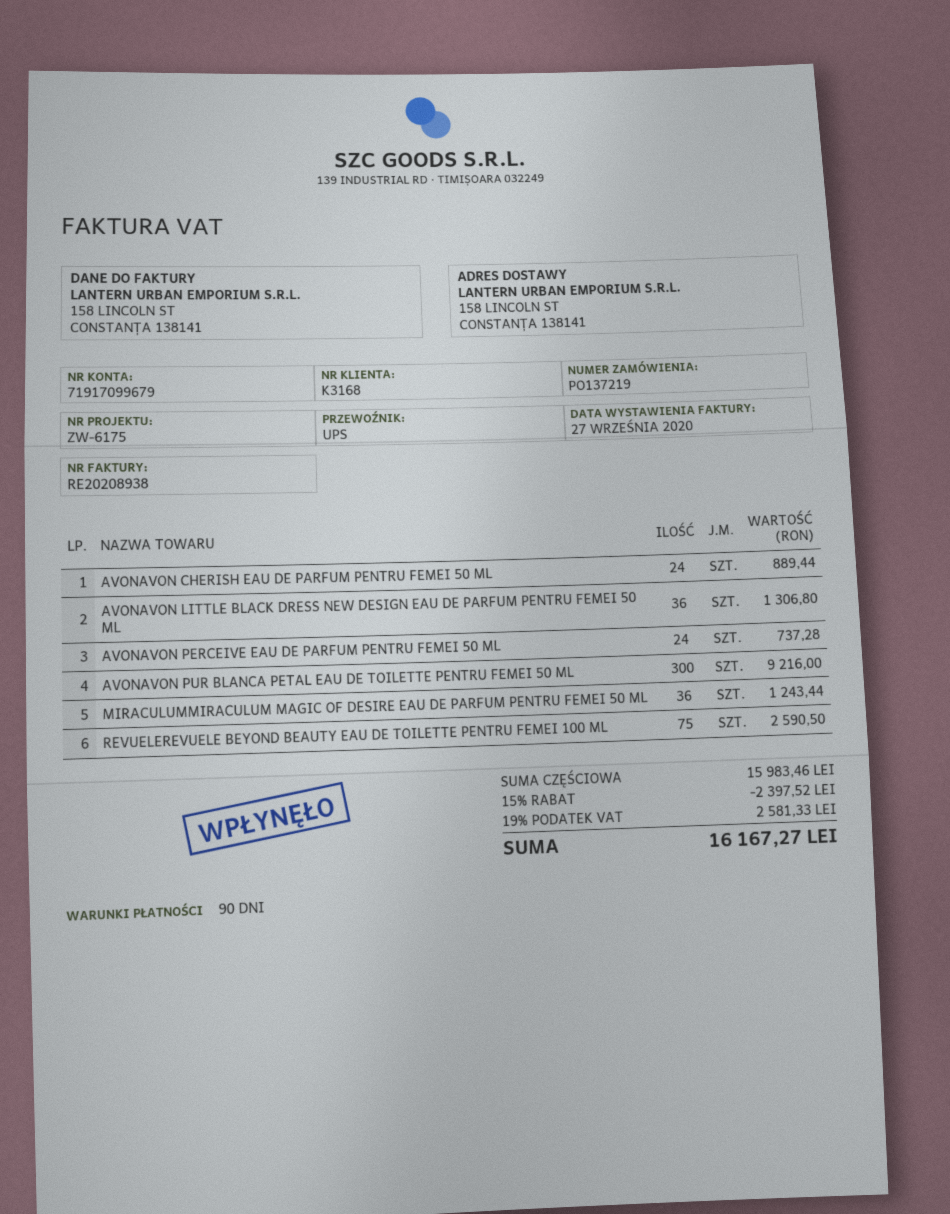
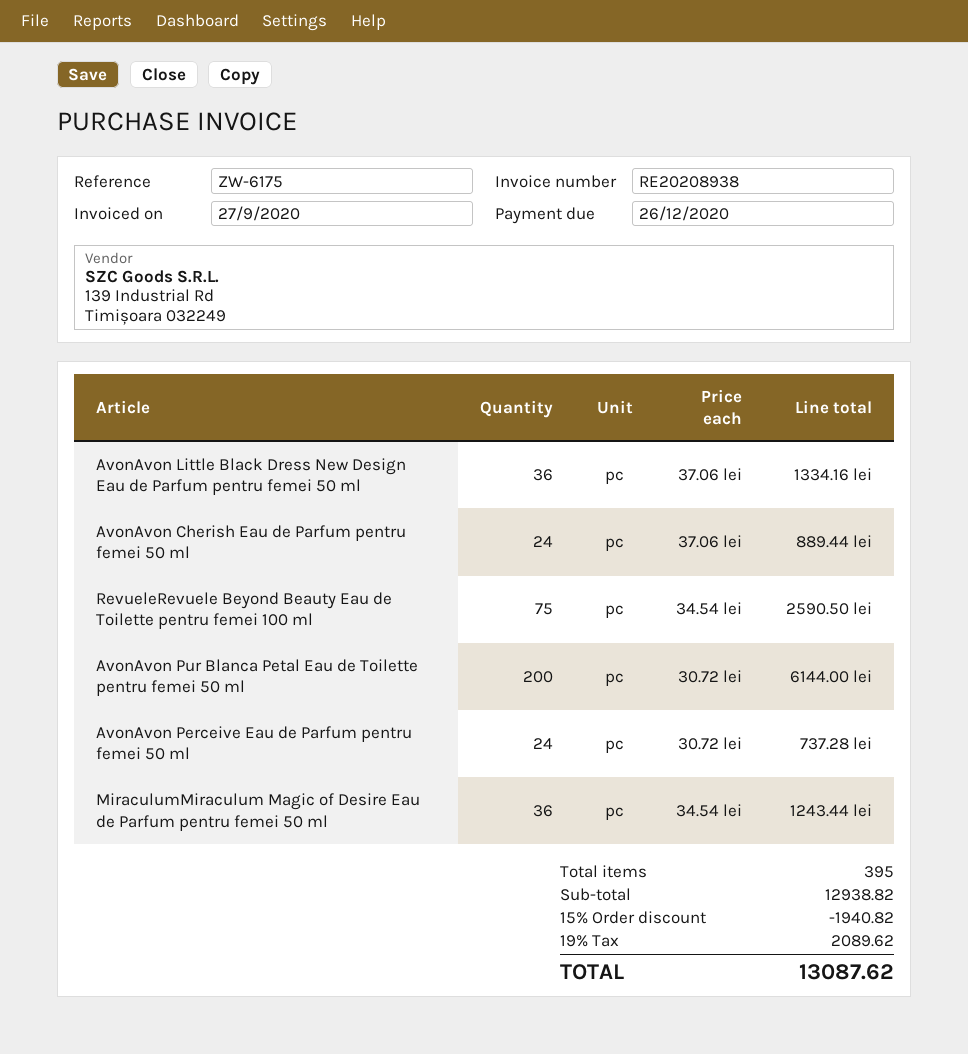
AVONAVON LITTLE BLACK DRESS NEW DESIGN EAU DE PARFUM PENTRU FEMEI 50 ML: 36 for 1306.80 -> 36 for 1334.16
AVONAVON PUR BLANCA PETAL EAU DE TOILETTE PENTRU FEMEI 50 ML: 300 for 9216.00 -> 200 for 6144.00
subtotal: 15983.46 -> 12938.82
discount: 15% = 2397.52 -> 15% = 1940.82
tax: 19% = 2581.33 -> 19% = 2089.62
total: 16167.27 -> 13087.62

